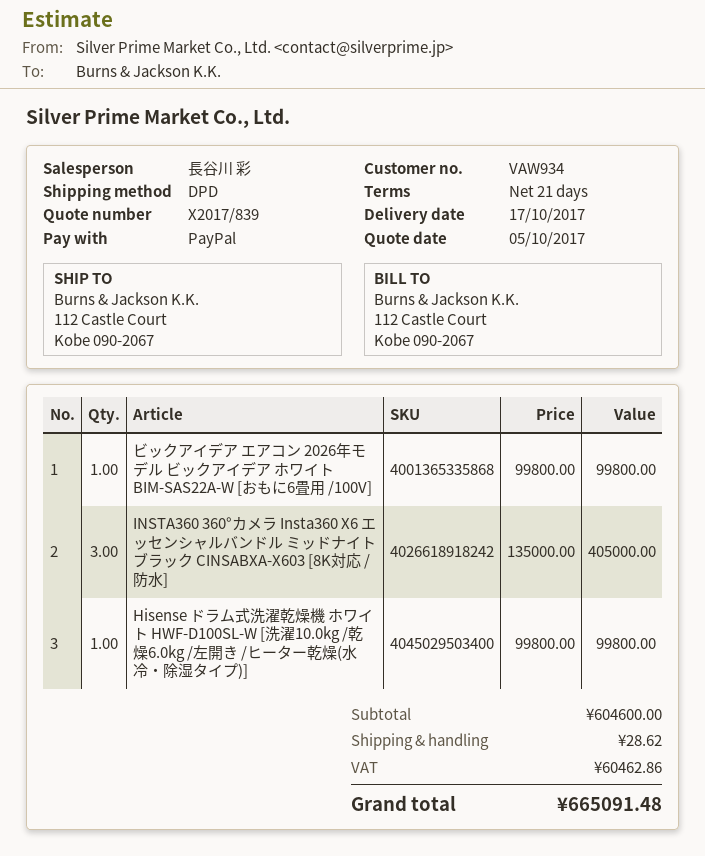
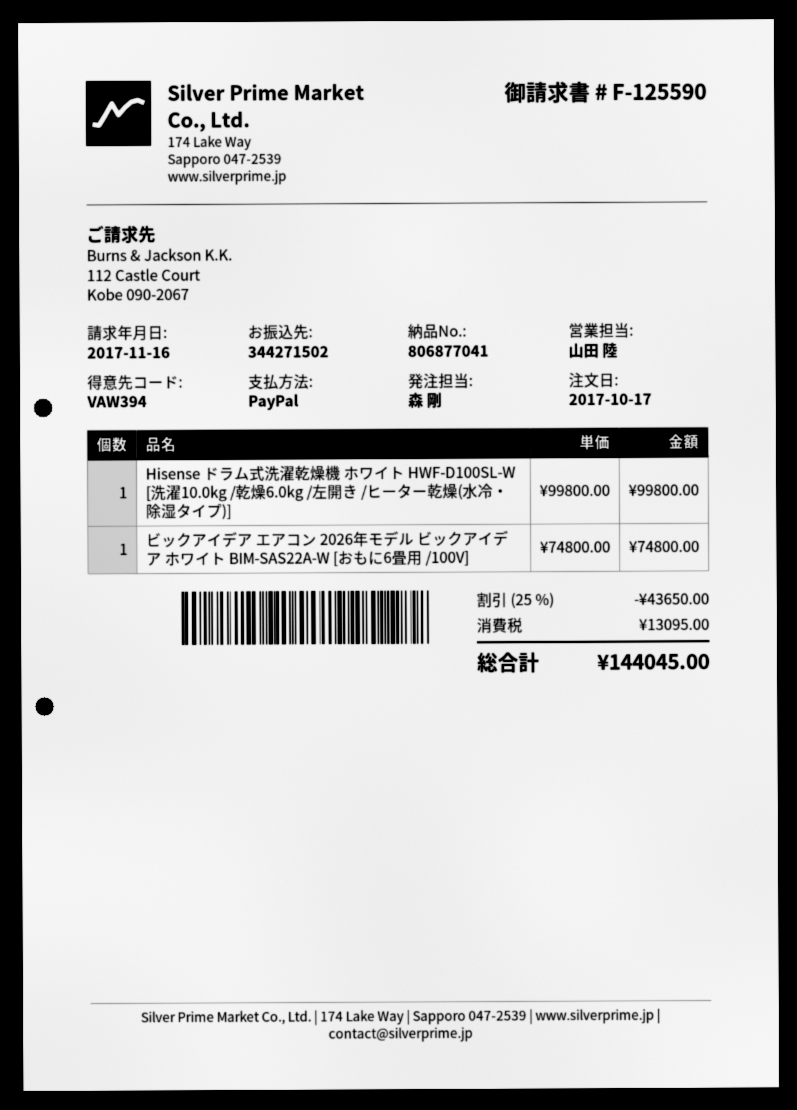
customer number: VAW934 -> VAW394
sales rep: 長谷川 彩 -> 山田 陸
ビックアイデア エアコン 2026年モデル ビックアイデア ホワイト BIM-SAS22A-W [おもに6畳用 /100V]: 1 x 99800.00 = 99800.00 -> 1 x 74800.00 = 74800.00
INSTA360 360°カメラ Insta360 X6 エッセンシャルバンドル ミッドナイトブラック CINSABXA-X603 [8K対応 /防水]: 3 x 135000.00 = 405000.00 -> none
discount: none -> 25% = 43650.00
shipping: 28.62 -> none
tax: 60462.86 -> 13095.00
total: 665091.48 -> 144045.00

